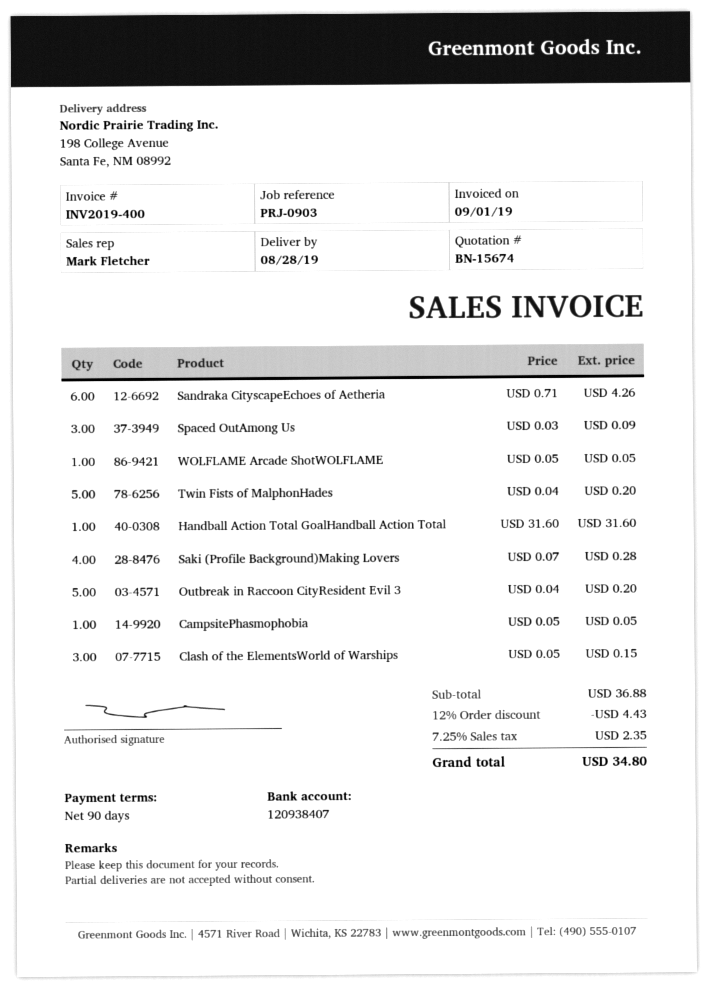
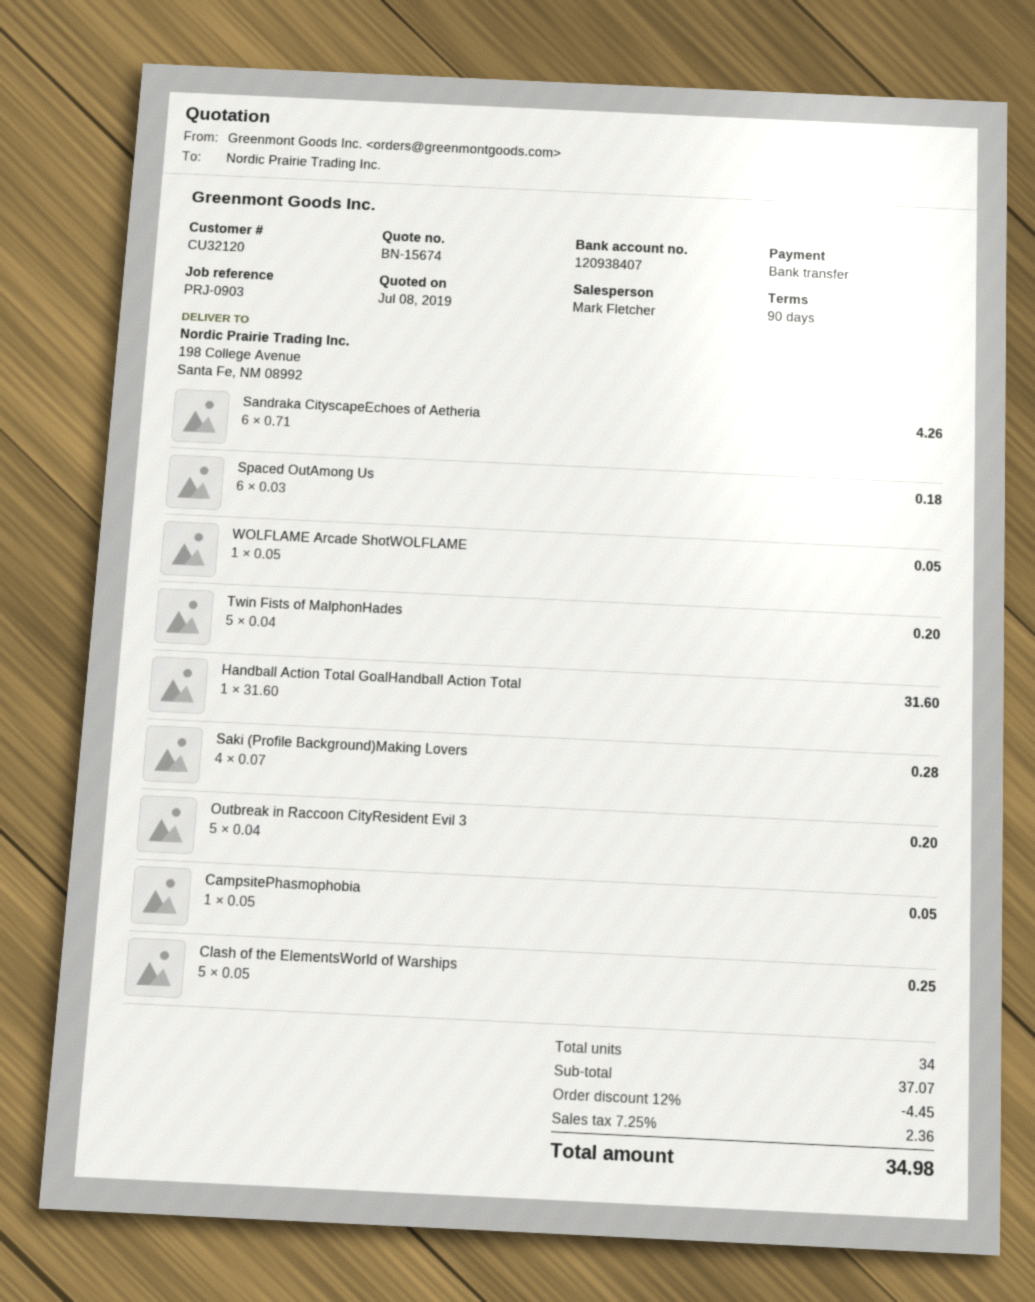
Spaced OutAmong Us: 3 x 0.03 = 0.09 -> 6 x 0.03 = 0.18
Clash of the ElementsWorld of Warships: 3 x 0.05 = 0.15 -> 5 x 0.05 = 0.25
subtotal: 36.88 -> 37.07
discount: 12% = 4.43 -> 12% = 4.45
tax: 7.25% = 2.35 -> 7.25% = 2.36
total: 34.80 -> 34.98

